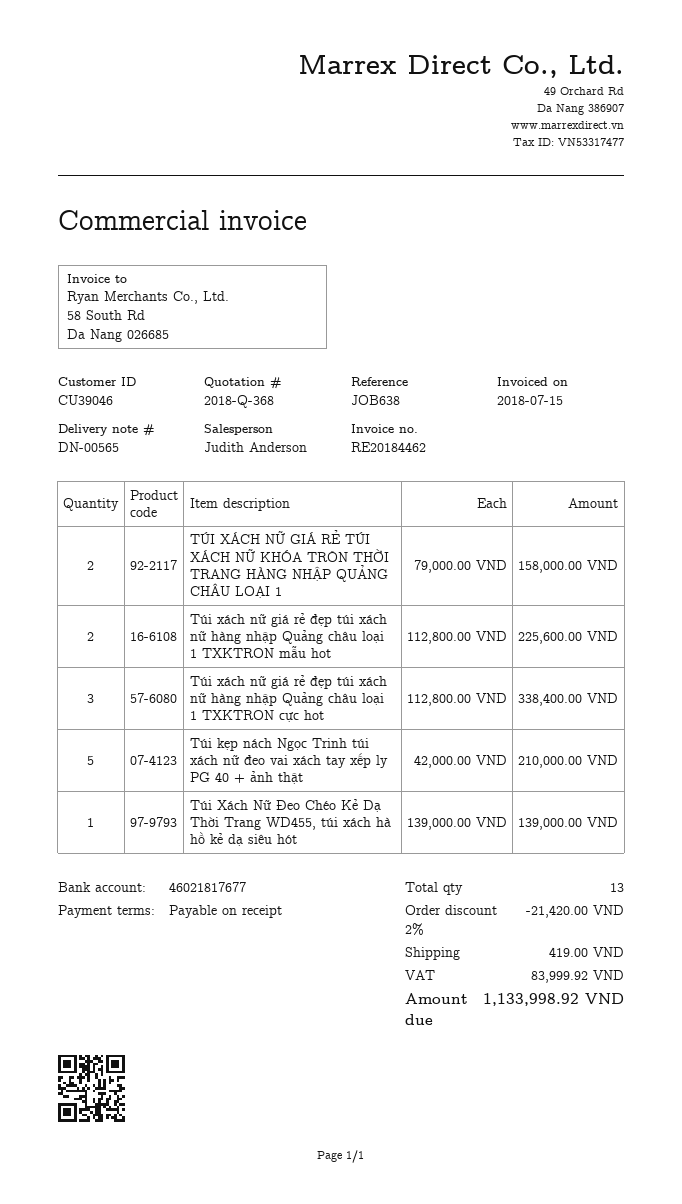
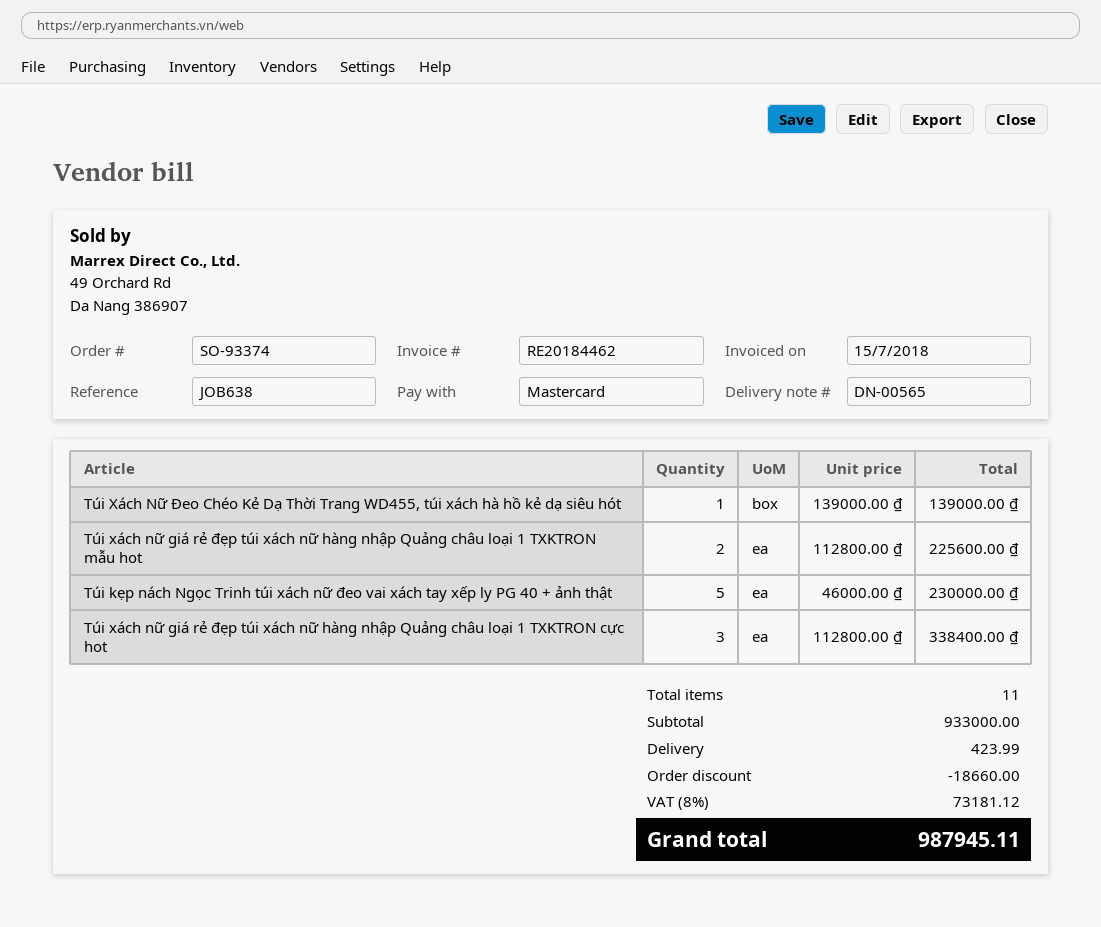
TÚI XÁCH NỮ GIÁ RẺ TÚI XÁCH NỮ KHÓA TRÒN THỜI TRANG HÀNG NHẬP QUẢNG CHÂU LOẠI 1: 2 x 79000.00 = 158000.00 -> none
Túi kẹp nách Ngọc Trinh túi xách nữ đeo vai xách tay xếp ly PG 40 + ảnh thật: 5 x 42000.00 = 210000.00 -> 5 x 46000.00 = 230000.00
total quantity: 13 -> 11
discount: 21420.00 -> 18660.00
shipping: 419.00 -> 423.99
tax: 83999.92 -> 73181.12
total: 1133998.92 -> 987945.11

